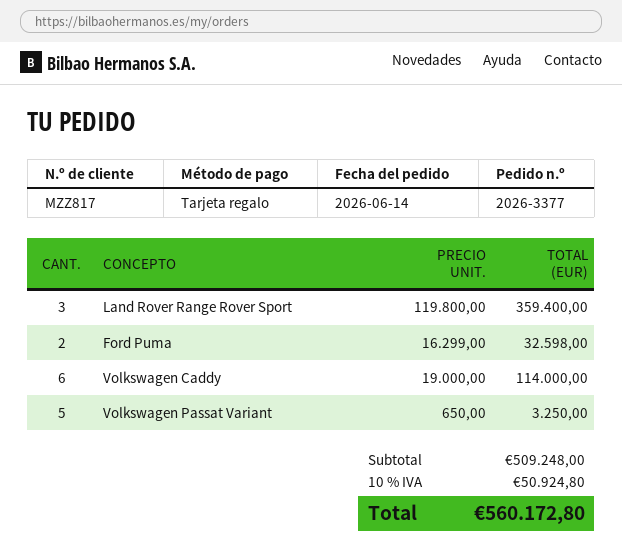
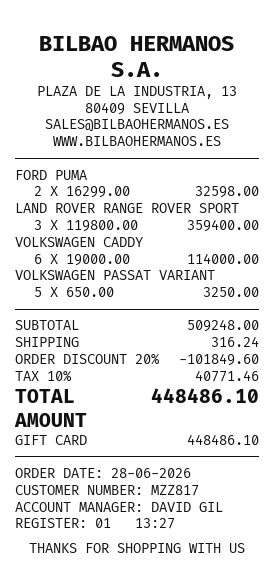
order date: 2026-06-14 -> 2026-06-28
discount: none -> 20% = 101849.60
shipping: none -> 316.24
tax: 10% = 50924.80 -> 10% = 40771.46
total: 560172.80 -> 448486.10

